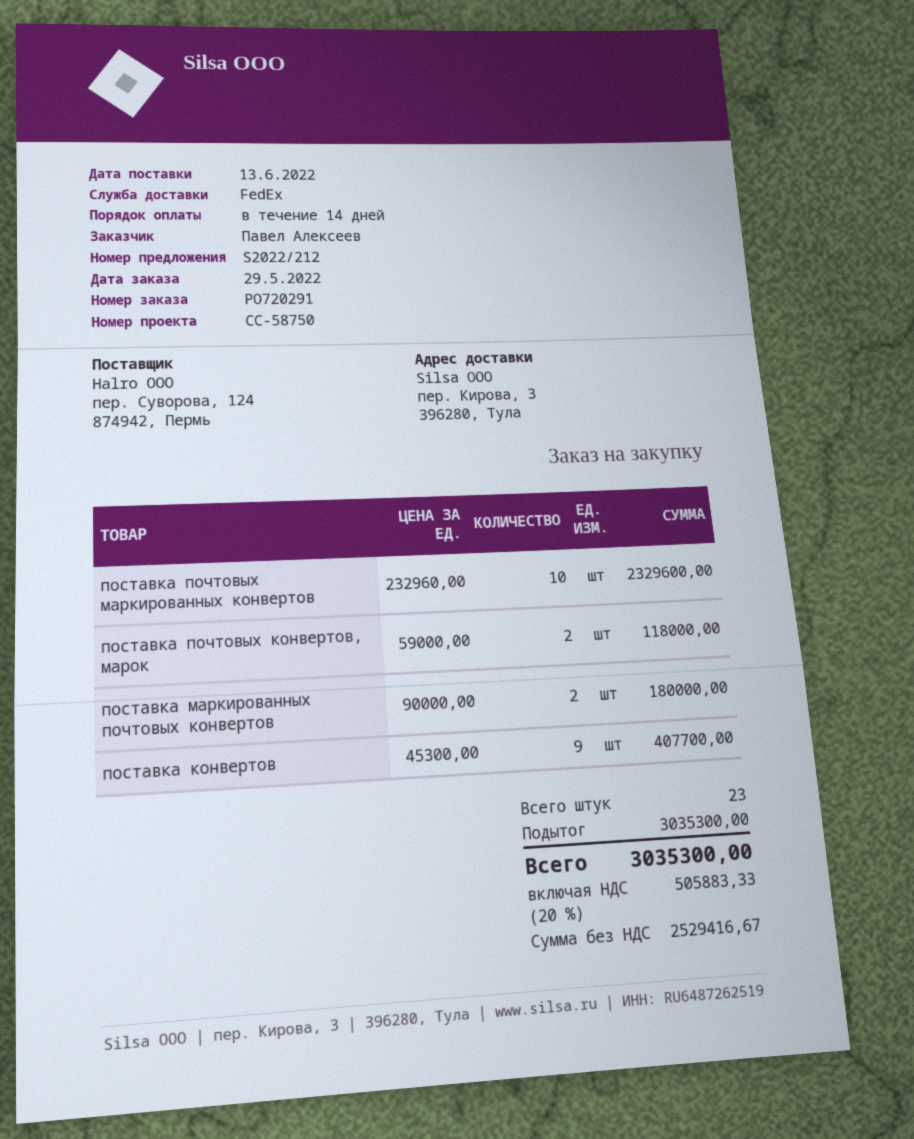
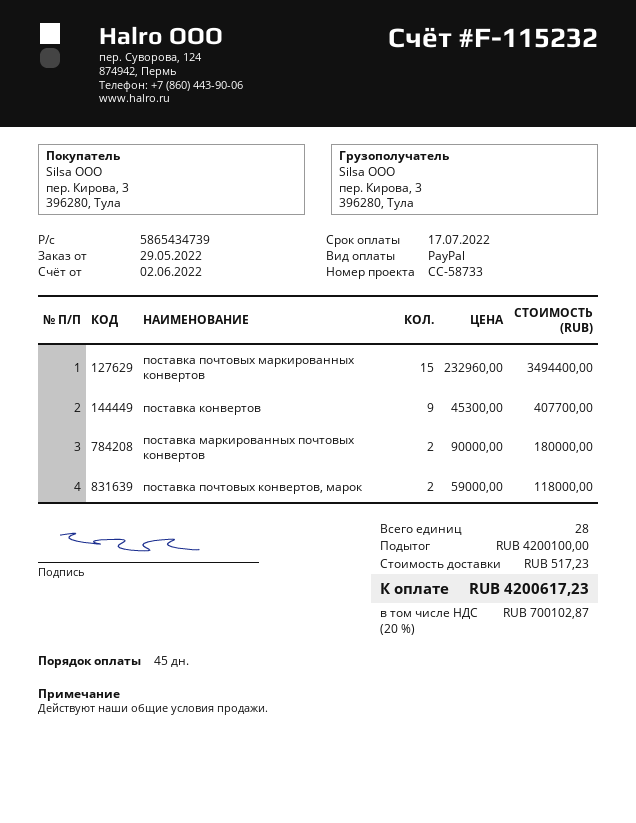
payment terms: 14 days -> 45 days
reference: CC-58750 -> CC-58733
поставка почтовых маркированных конвертов: 10 x 232960.00 = 2329600.00 -> 15 x 232960.00 = 3494400.00
total quantity: 23 -> 28
subtotal: 3035300.00 -> 4200100.00
shipping: none -> 517.23
tax: 20% = 505883.33 -> 20% = 700102.87
total: 3035300.00 -> 4200617.23

